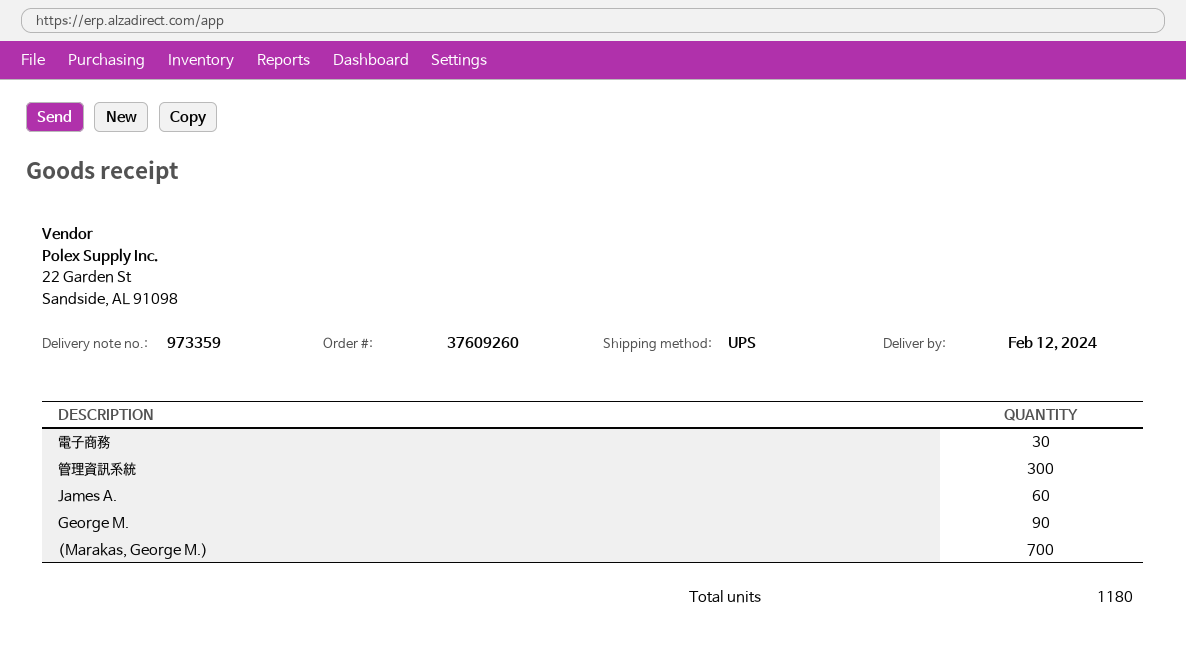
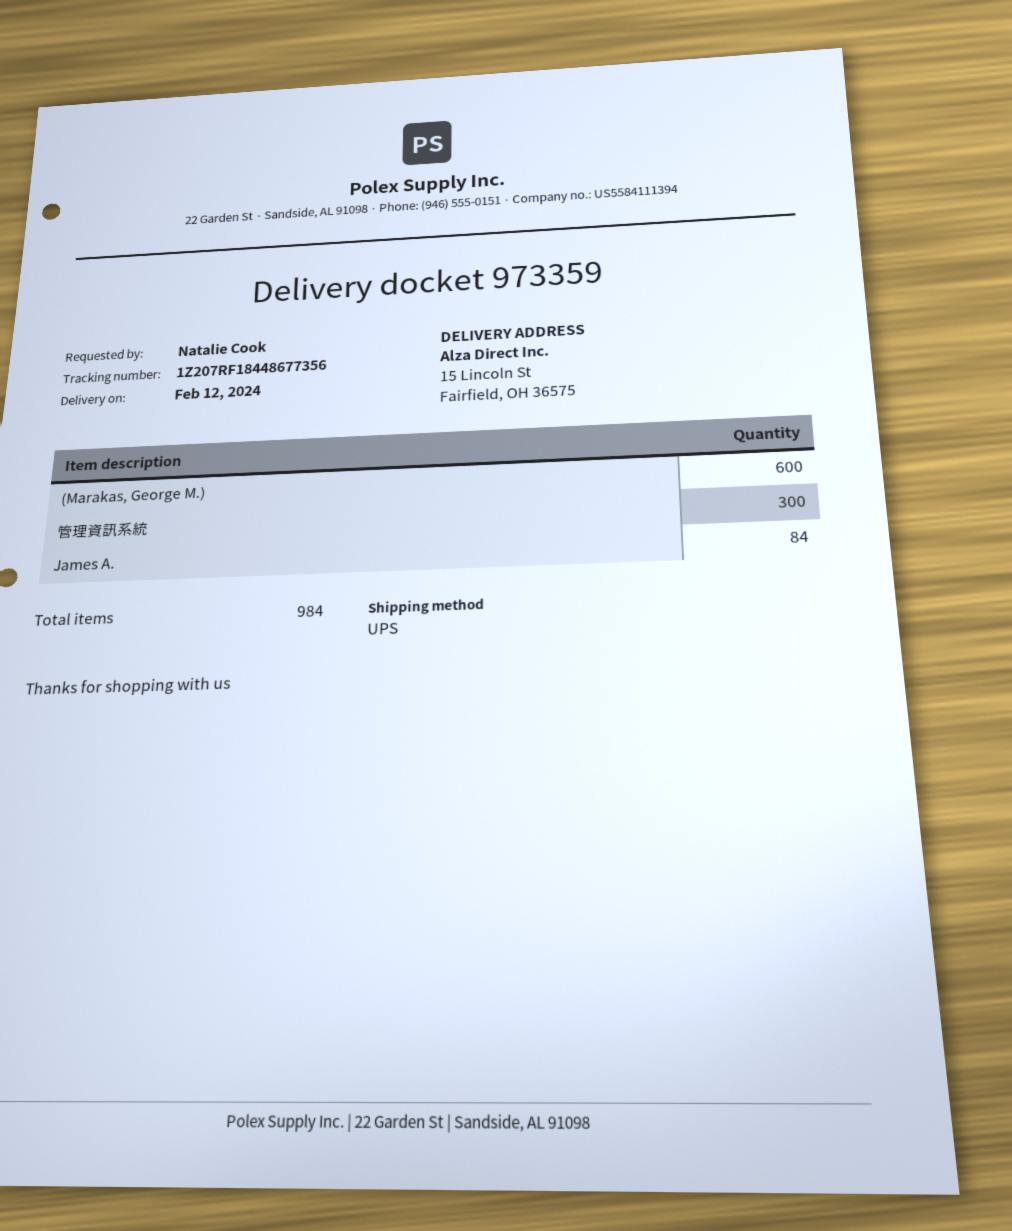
電子商務: 30 -> none
James A.: 60 -> 84
George M.: 90 -> none
(Marakas, George M.): 700 -> 600
total quantity: 1180 -> 984

